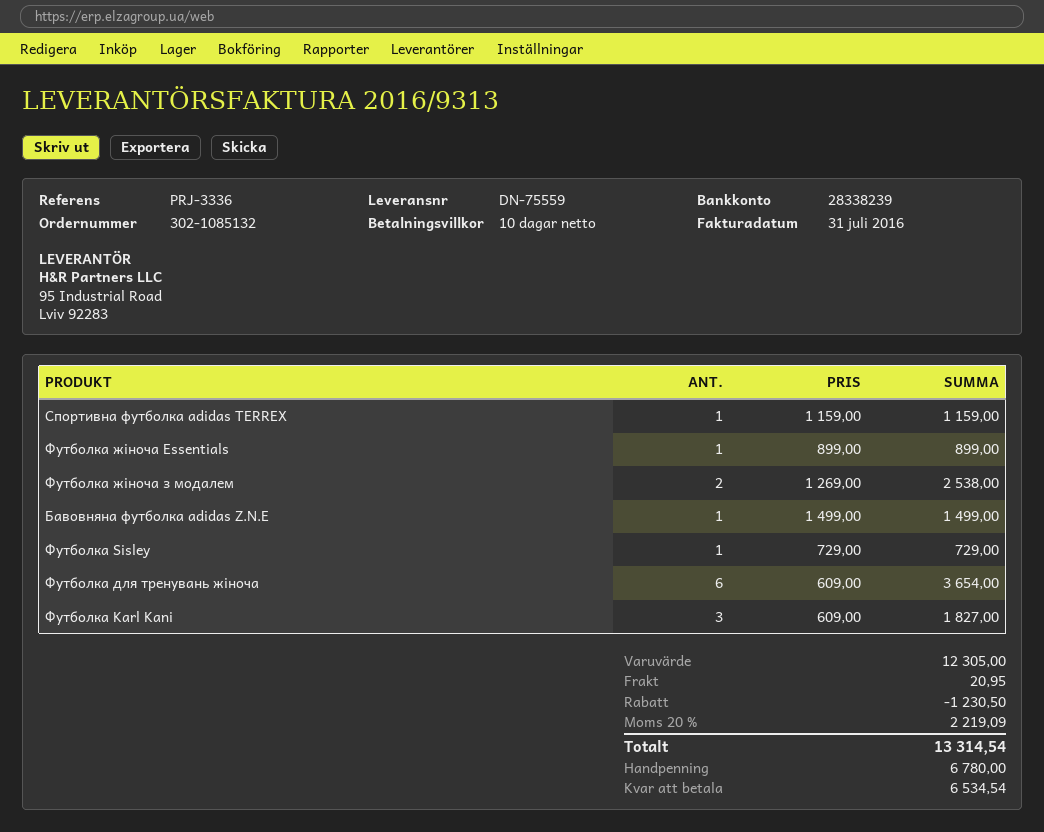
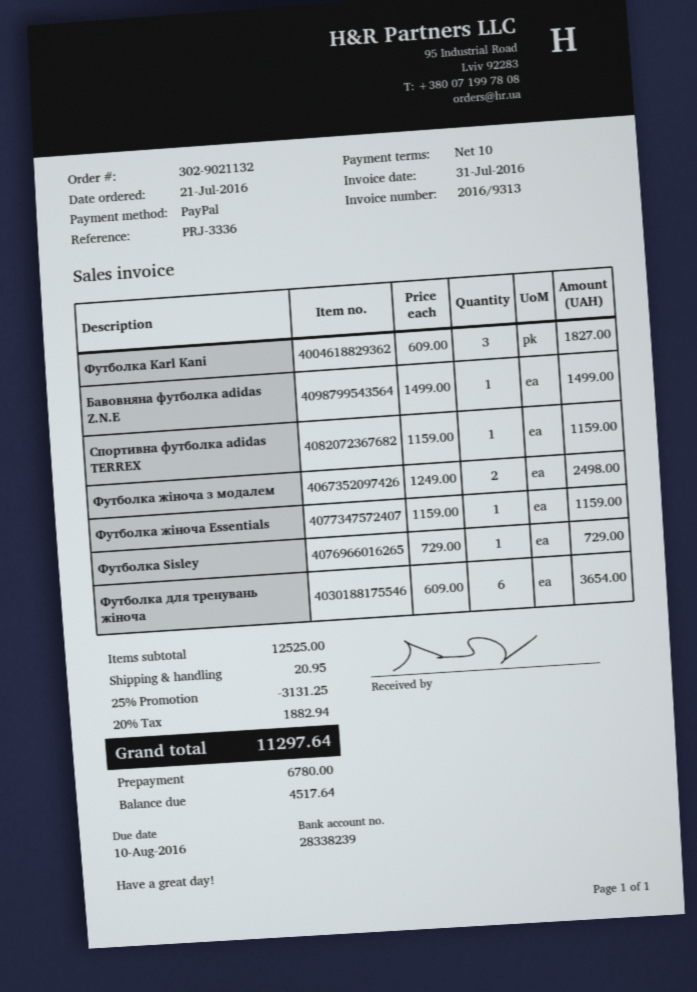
order number: 302-1085132 -> 302-9021132
Футболка жіноча Essentials: 1 x 899.00 = 899.00 -> 1 x 1159.00 = 1159.00
Футболка жіноча з модалем: 2 x 1269.00 = 2538.00 -> 2 x 1249.00 = 2498.00
subtotal: 12305.00 -> 12525.00
discount: 1230.50 -> 3131.25
tax: 20% = 2219.09 -> 20% = 1882.94
total: 13314.54 -> 11297.64
balance: 6534.54 -> 4517.64

